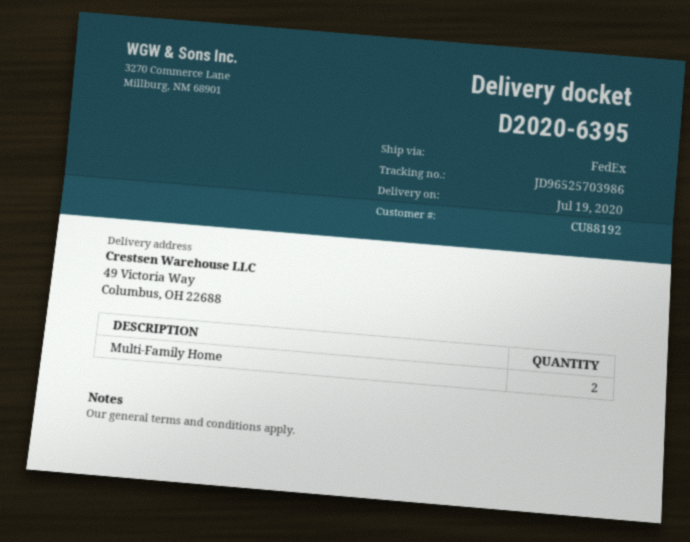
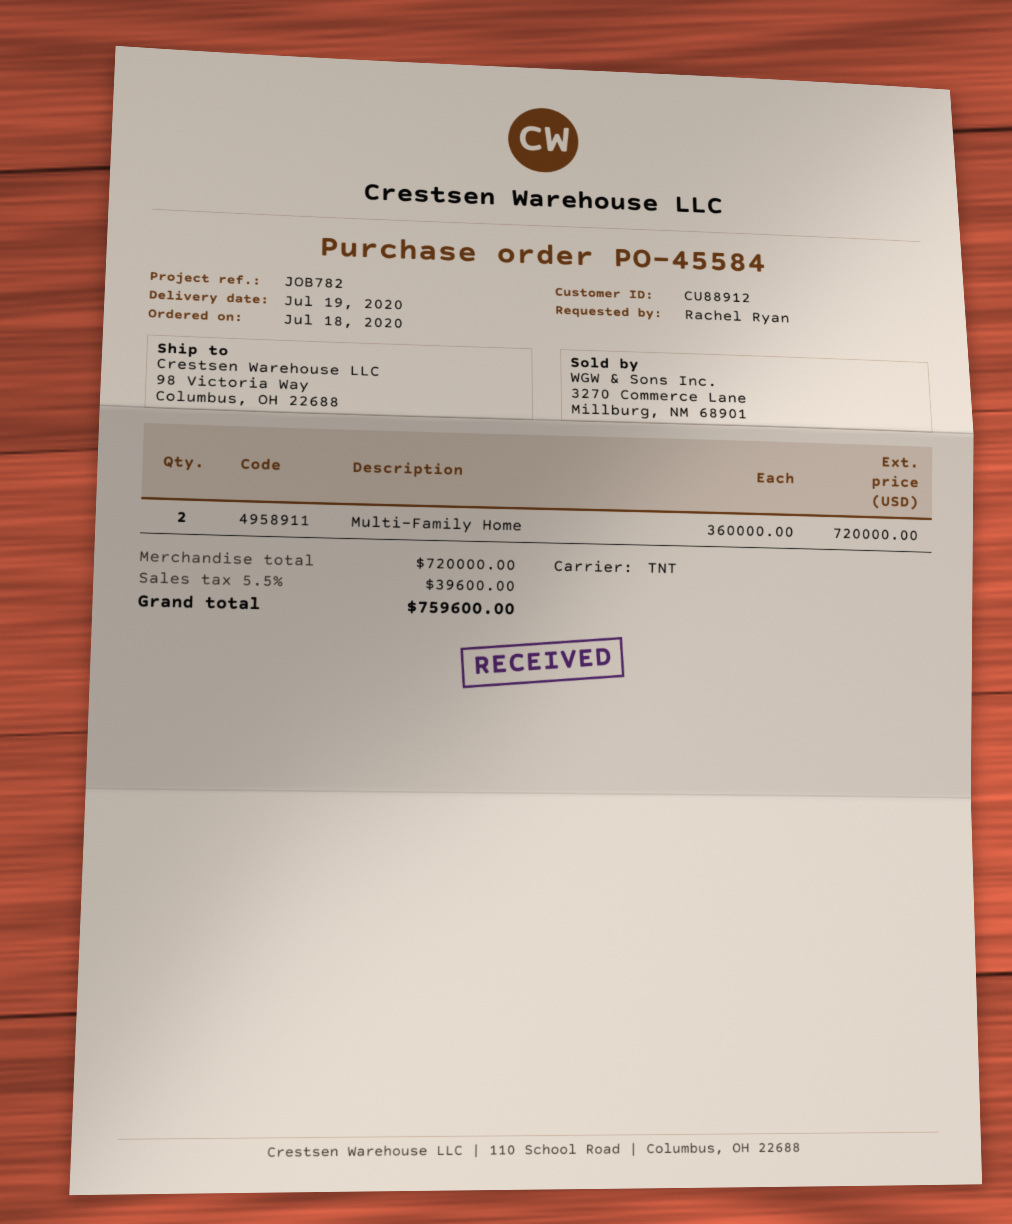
customer number: CU88192 -> CU88912
shipping method: FedEx -> TNT
ship to: 49 Victoria Way, Columbus, OH 22688 -> 98 Victoria Way, Columbus, OH 22688

